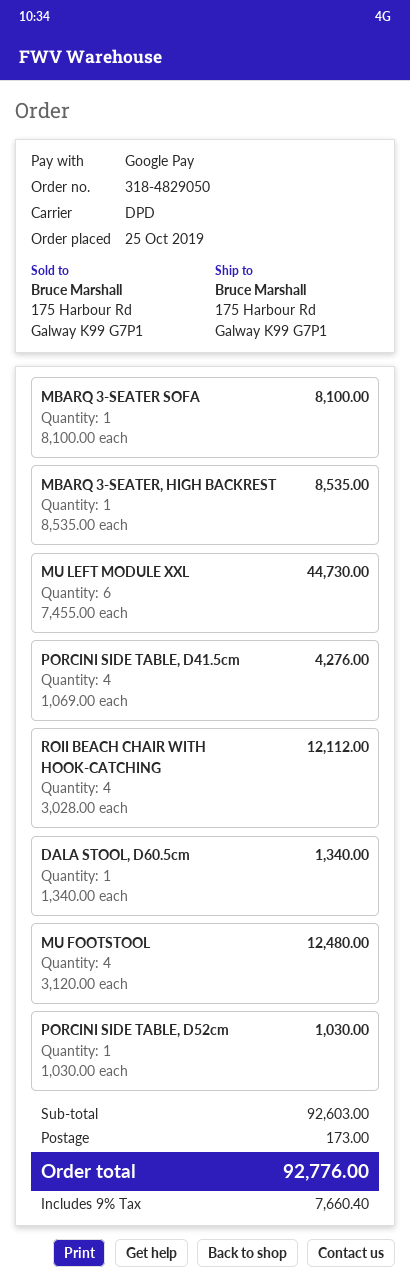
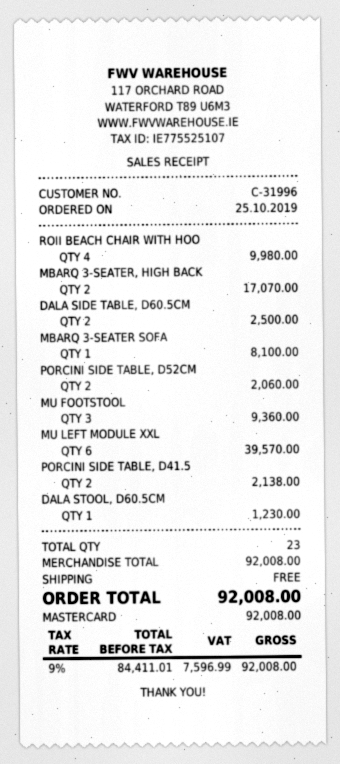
payment method: Google Pay -> Mastercard
MBARQ 3-SEATER, HIGH BACKREST: 1 for 8535.00 -> 2 for 17070.00
MU LEFT MODULE XXL: 6 for 44730.00 -> 6 for 39570.00
PORCINI SIDE TABLE, D41.5cm: 4 for 4276.00 -> 2 for 2138.00
ROII BEACH CHAIR WITH HOOK-CATCHING: 4 for 12112.00 -> 4 for 9980.00
DALA STOOL, D60.5cm: 1 for 1340.00 -> 1 for 1230.00
MU FOOTSTOOL: 4 for 12480.00 -> 3 for 9360.00
PORCINI SIDE TABLE, D52cm: 1 for 1030.00 -> 2 for 2060.00
DALA SIDE TABLE, D60.5CM: none -> 2 for 2500.00
subtotal: 92603.00 -> 92008.00
shipping: 173.00 -> 0.00
tax: 9% = 7660.40 -> 9% = 7596.99
total: 92776.00 -> 92008.00

